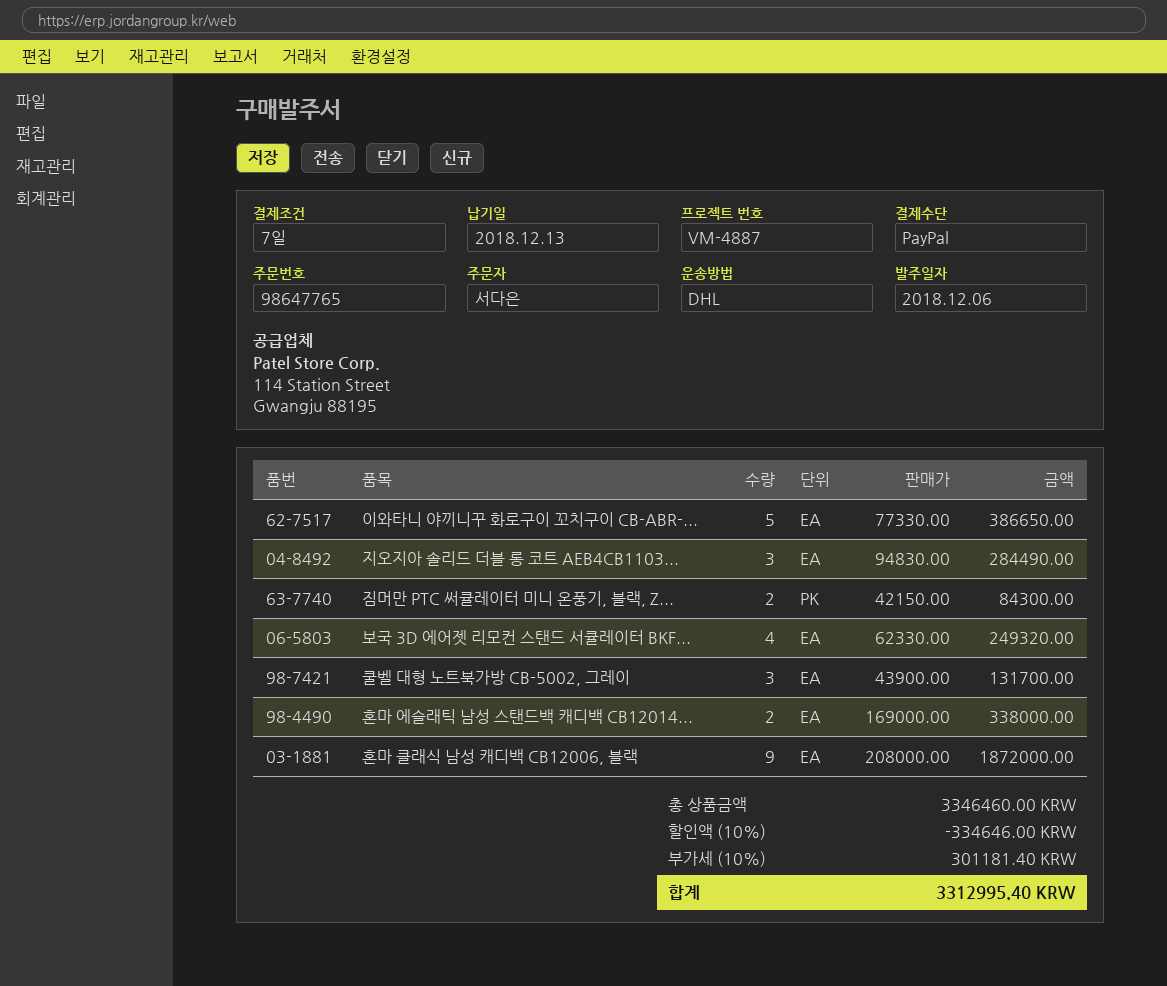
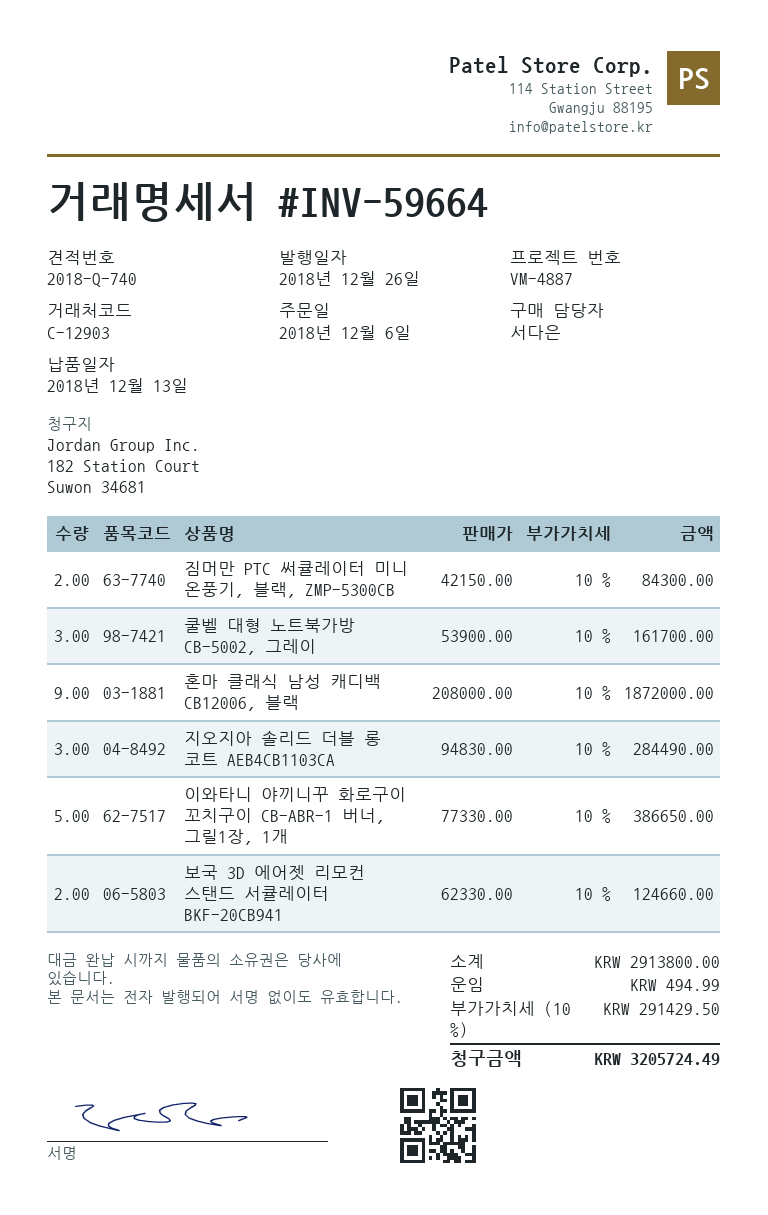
보국 3D 에어젯 리모컨 스탠드 서큘레이터 BKF...: 4 x 62330.00 = 249320.00 -> 2 x 62330.00 = 124660.00
쿨벨 대형 노트북가방 CB-5002, 그레이: 3 x 43900.00 = 131700.00 -> 3 x 53900.00 = 161700.00
혼마 에슬래틱 남성 스탠드백 캐디백 CB12014...: 2 x 169000.00 = 338000.00 -> none
subtotal: 3346460.00 -> 2913800.00
discount: 10% = 334646.00 -> none
shipping: none -> 494.99
tax: 10% = 301181.40 -> 10% = 291429.50
total: 3312995.40 -> 3205724.49

